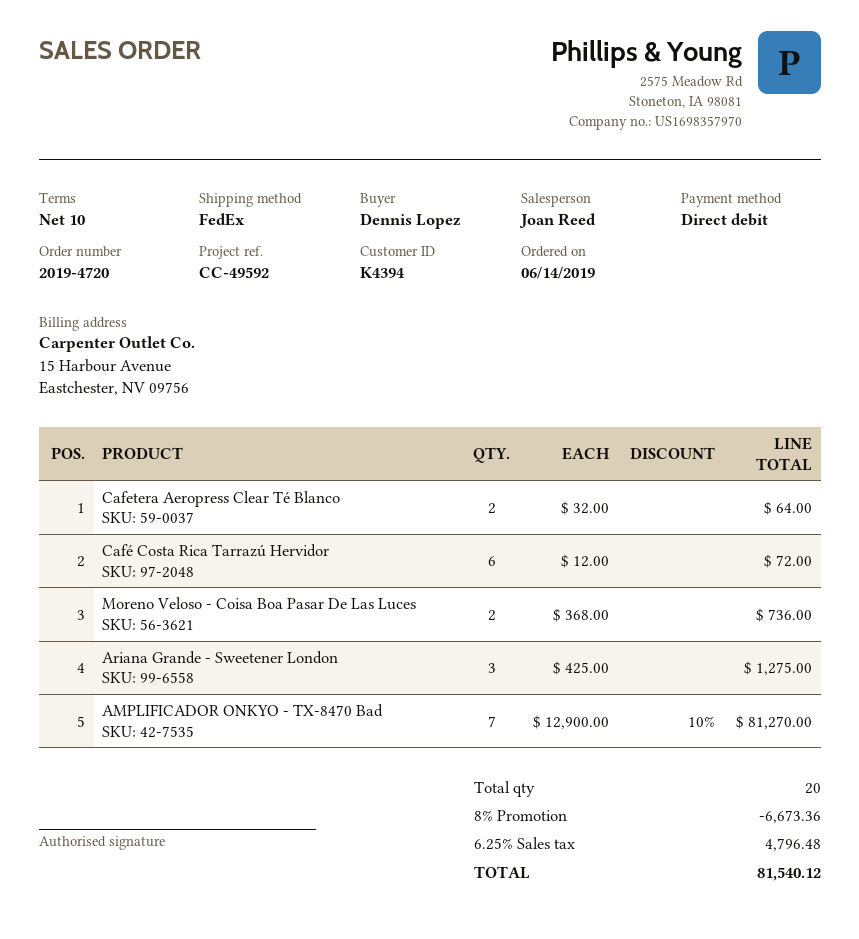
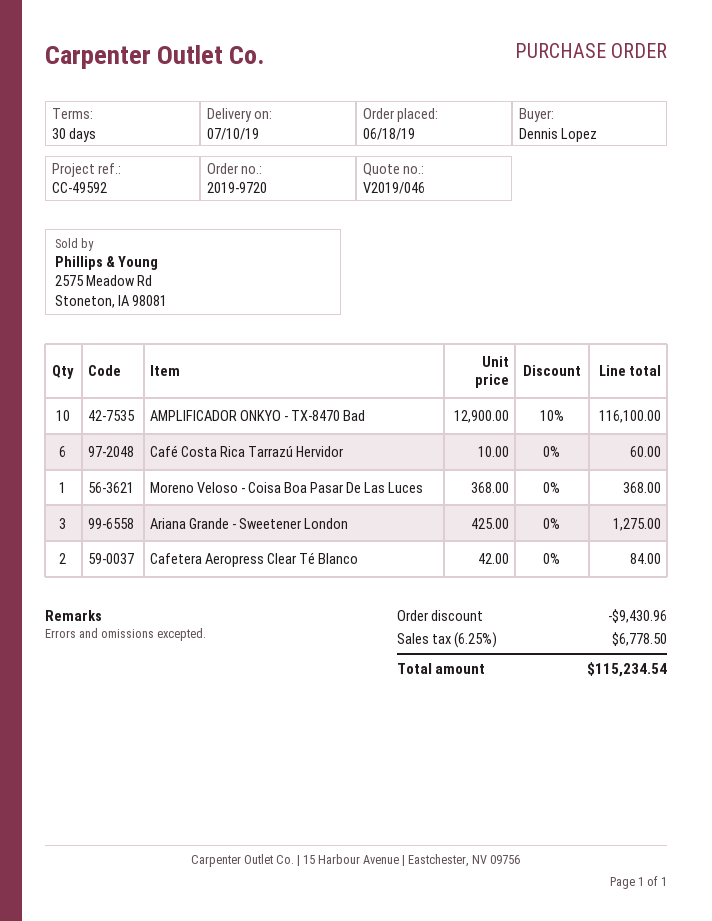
order number: 2019-4720 -> 2019-9720
order date: 2019-06-14 -> 2019-06-18
payment terms: 10 days -> 30 days
Cafetera Aeropress Clear Té Blanco: 2 x 32.00 = 64.00 -> 2 x 42.00 = 84.00
Café Costa Rica Tarrazú Hervidor: 6 x 12.00 = 72.00 -> 6 x 10.00 = 60.00
Moreno Veloso - Coisa Boa Pasar De Las Luces: 2 x 368.00 = 736.00 -> 1 x 368.00 = 368.00
AMPLIFICADOR ONKYO - TX-8470 Bad: 7 x 12900.00 - 10% = 81270.00 -> 10 x 12900.00 - 10% = 116100.00
discount: 6673.36 -> 9430.96
tax: 6.25% = 4796.48 -> 6.25% = 6778.50
total: 81540.12 -> 115234.54

